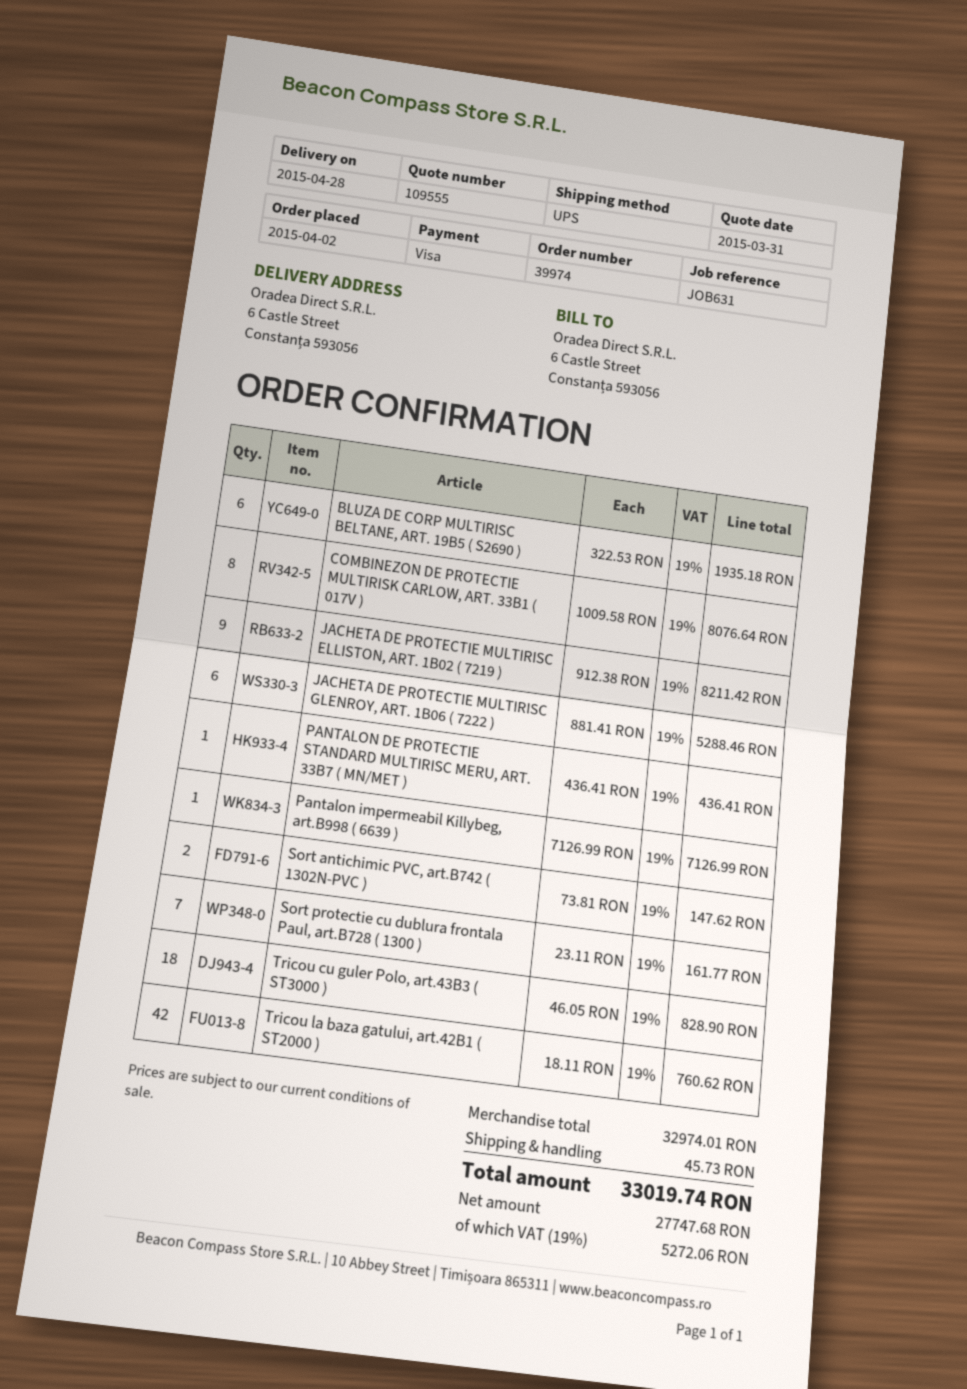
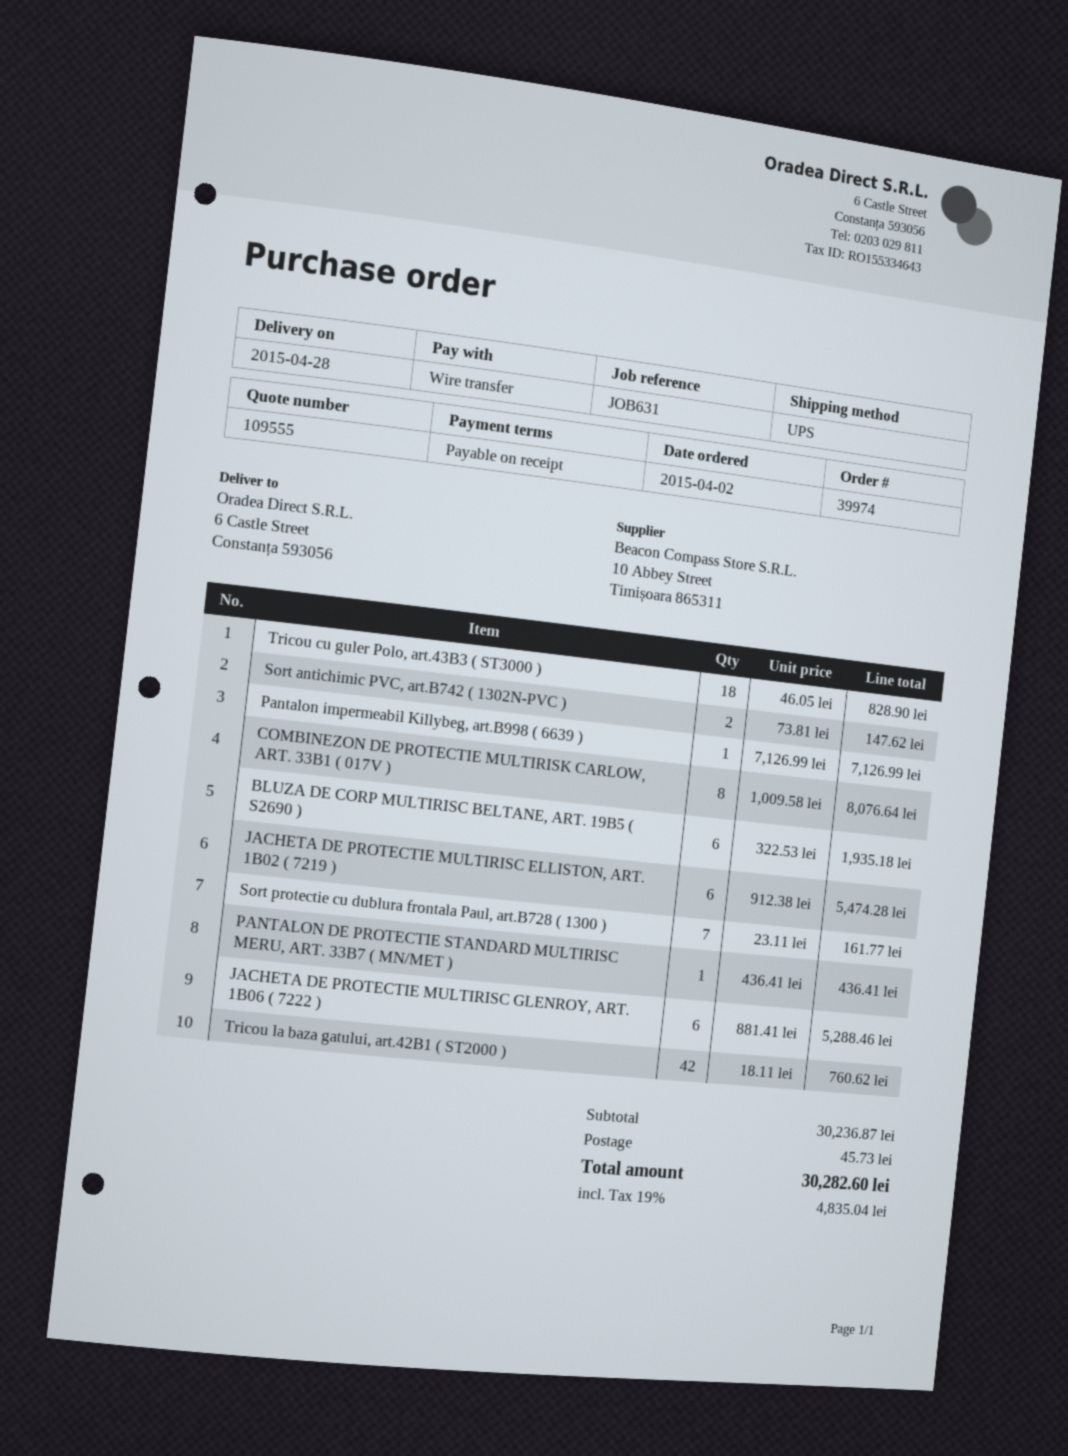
payment method: Visa -> bank transfer
JACHETA DE PROTECTIE MULTIRISC ELLISTON, ART. 1B02 ( 7219 ): 9 x 912.38 = 8211.42 -> 6 x 912.38 = 5474.28
subtotal: 32974.01 -> 30236.87
tax: 19% = 5272.06 -> 19% = 4835.04
total: 33019.74 -> 30282.60

